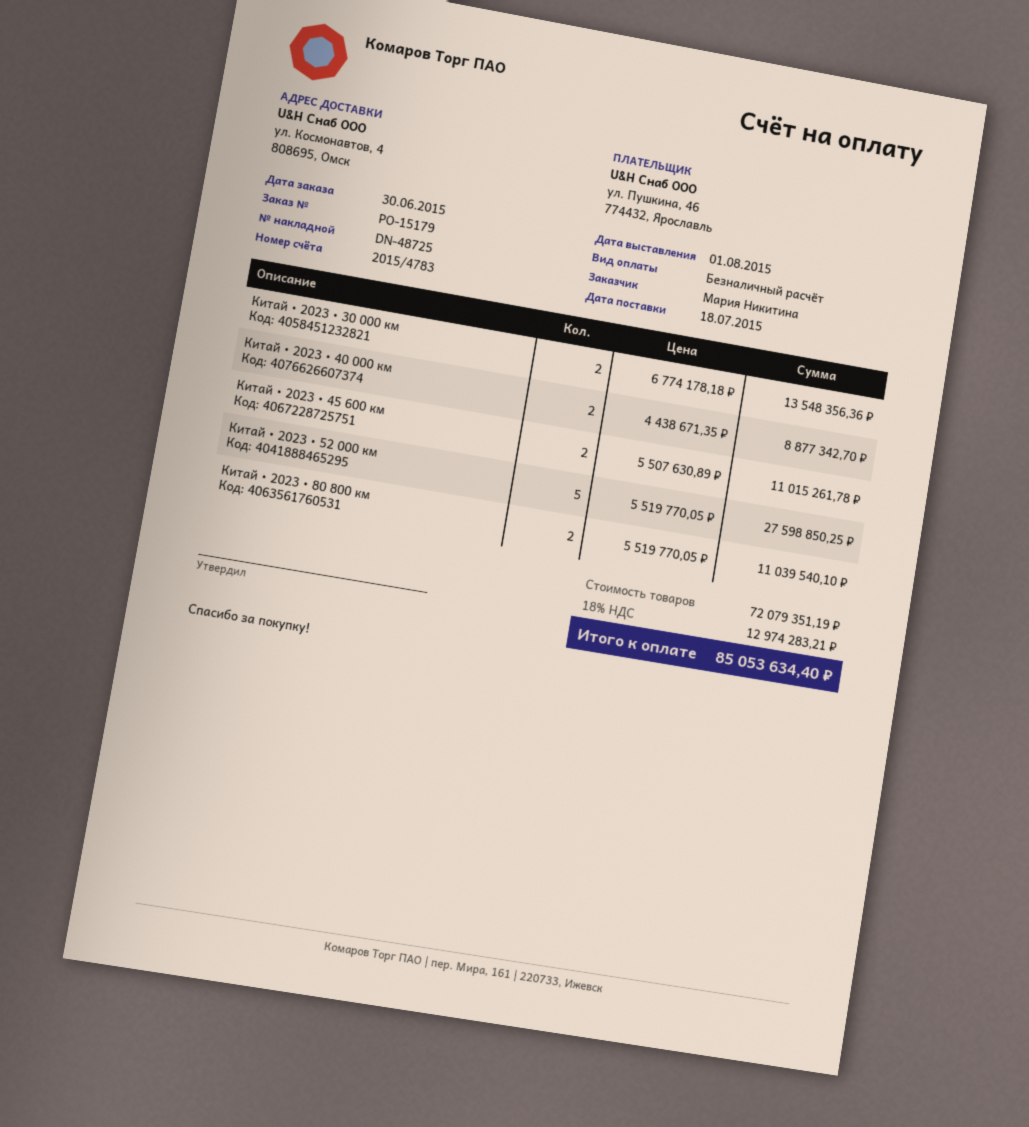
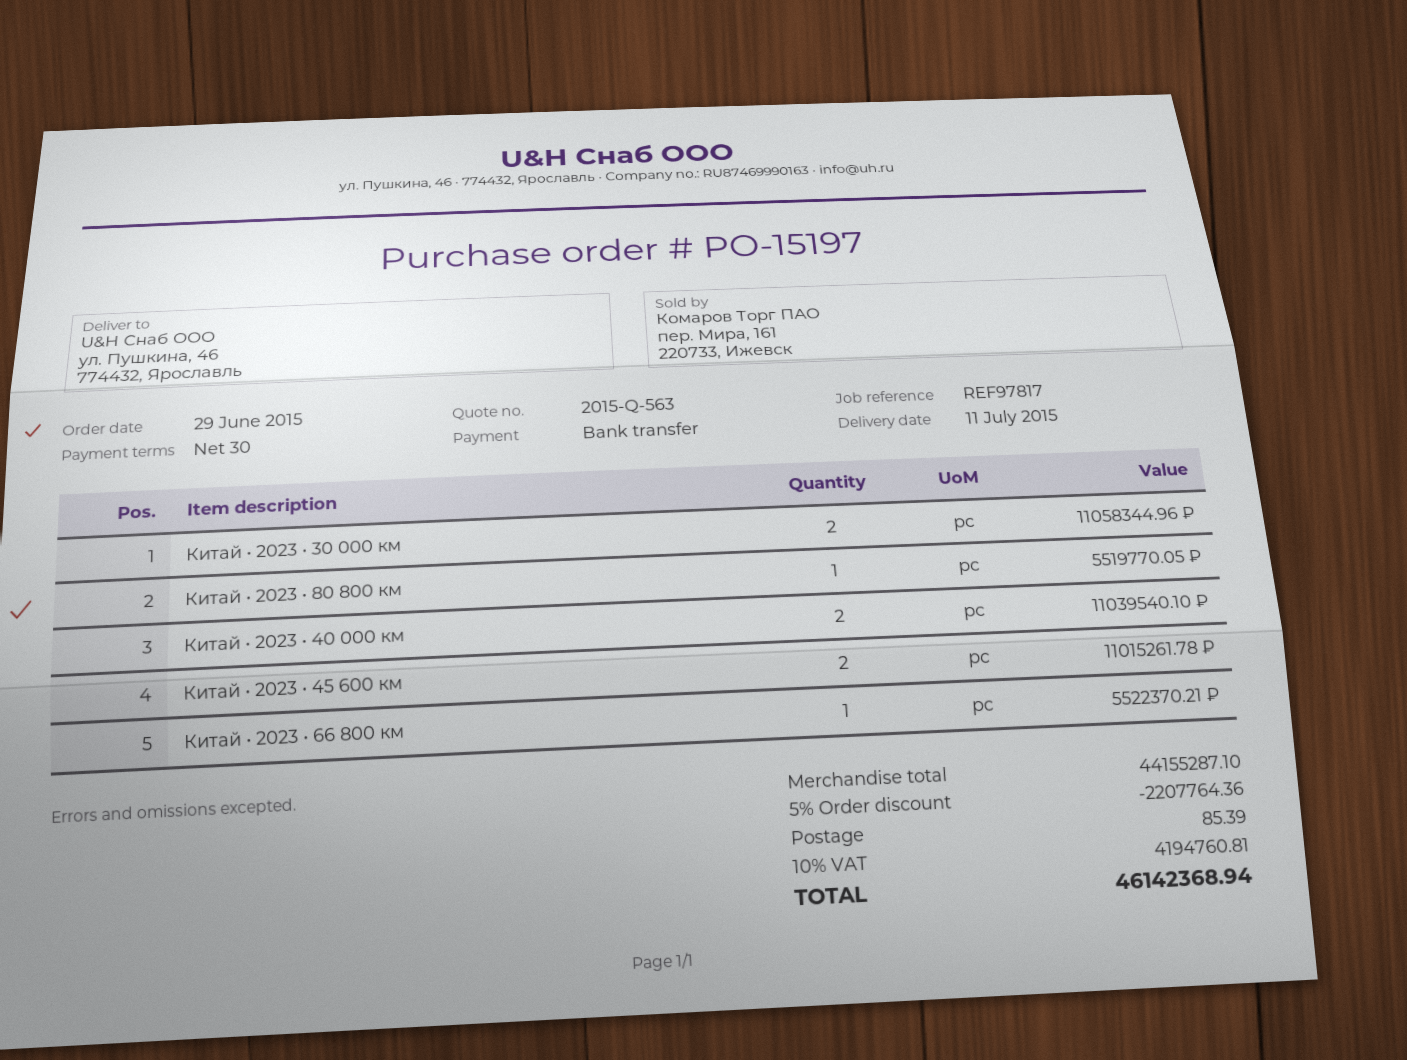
order number: PO-15179 -> PO-15197
order date: 2015-06-30 -> 2015-06-29
delivery date: 2015-07-18 -> 2015-07-11
ship to: ул. Космонавтов, 4, 808695, Омск -> ул. Пушкина, 46, 774432, Ярославль
Китай • 2023 • 30 000 км: 2 for 13548356.36 -> 2 for 11058344.96
Китай • 2023 • 40 000 км: 2 for 8877342.70 -> 2 for 11039540.10
Китай • 2023 • 52 000 км: 5 for 27598850.25 -> none
Китай • 2023 • 80 800 км: 2 for 11039540.10 -> 1 for 5519770.05
Китай • 2023 • 66 800 км: none -> 1 for 5522370.21
subtotal: 72079351.19 -> 44155287.10
discount: none -> 5% = 2207764.36
shipping: none -> 85.39
tax: 18% = 12974283.21 -> 10% = 4194760.81
total: 85053634.40 -> 46142368.94

